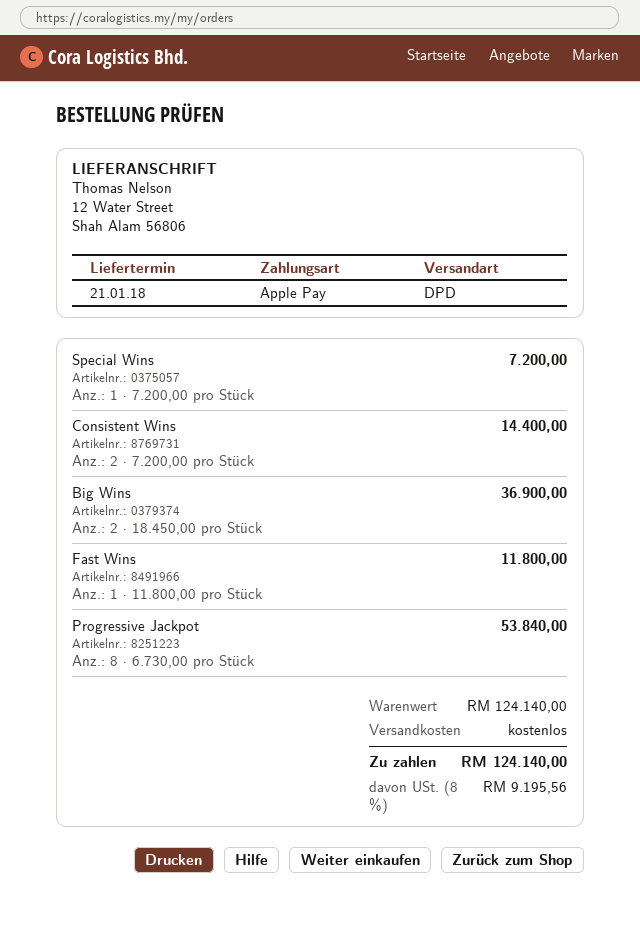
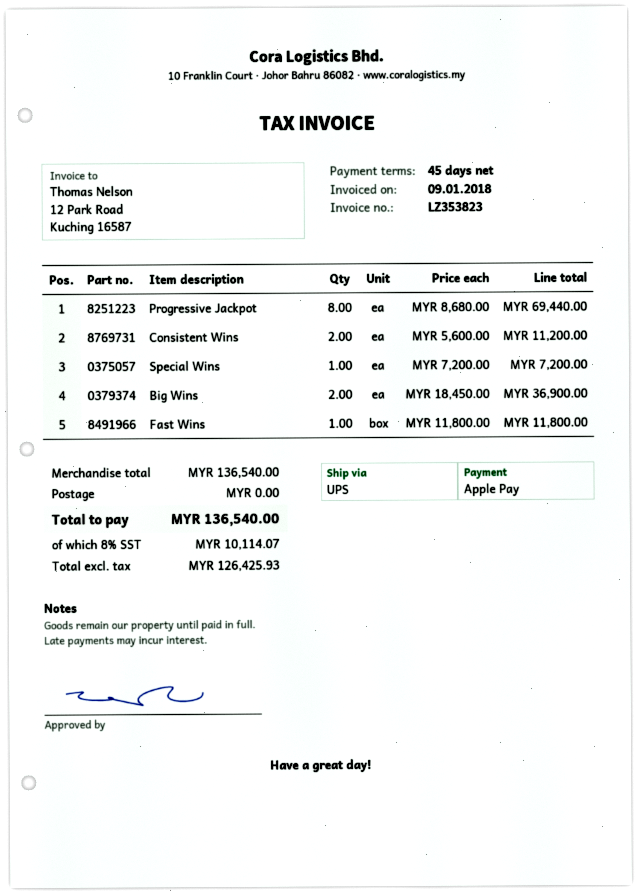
shipping method: DPD -> UPS
Consistent Wins: 2 x 7200.00 = 14400.00 -> 2 x 5600.00 = 11200.00
Progressive Jackpot: 8 x 6730.00 = 53840.00 -> 8 x 8680.00 = 69440.00
subtotal: 124140.00 -> 136540.00
tax: 8% = 9195.56 -> 8% = 10114.07
total: 124140.00 -> 136540.00

